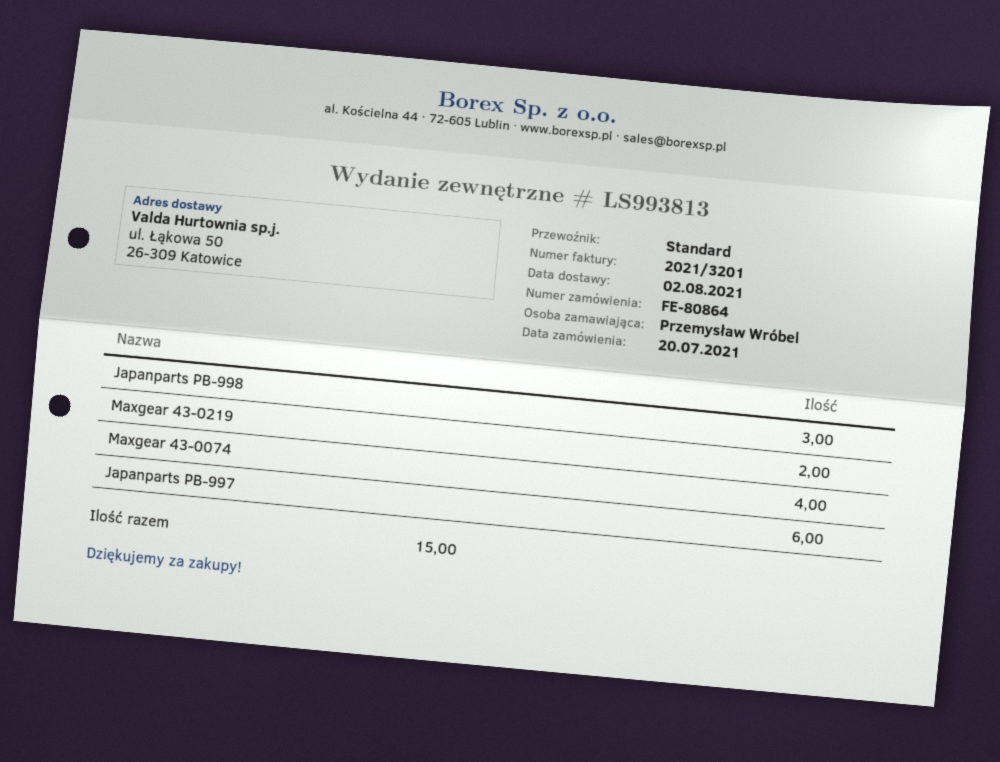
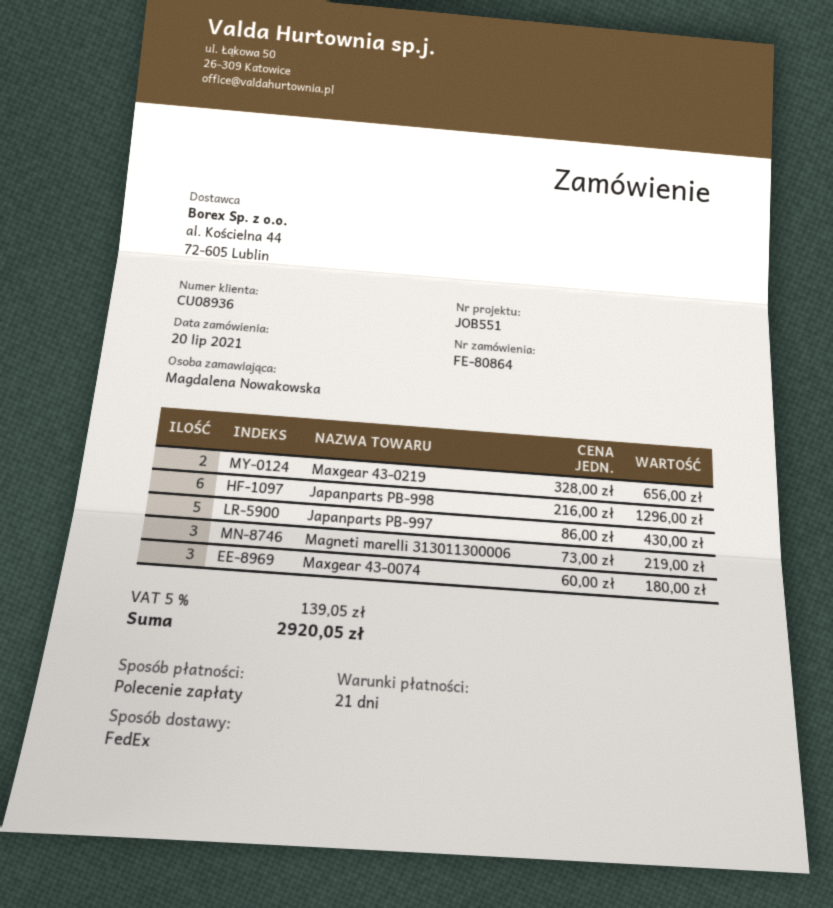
ordered by: Przemysław Wróbel -> Magdalena Nowakowska
shipping method: standard -> FedEx
Japanparts PB-998: 3 -> 6
Maxgear 43-0074: 4 -> 3
Japanparts PB-997: 6 -> 5
Magneti marelli 313011300006: none -> 3

